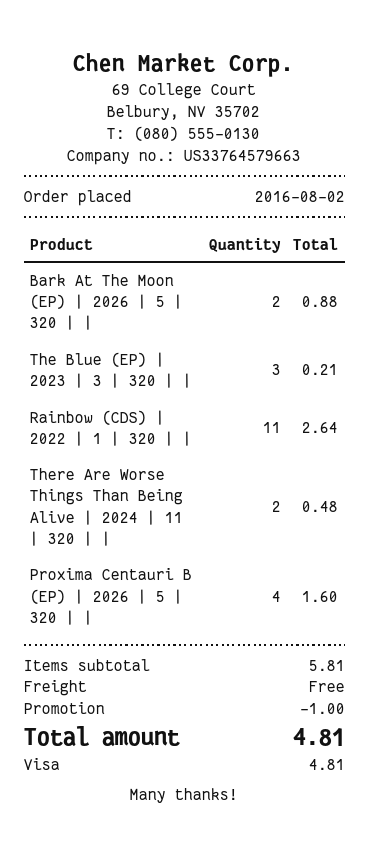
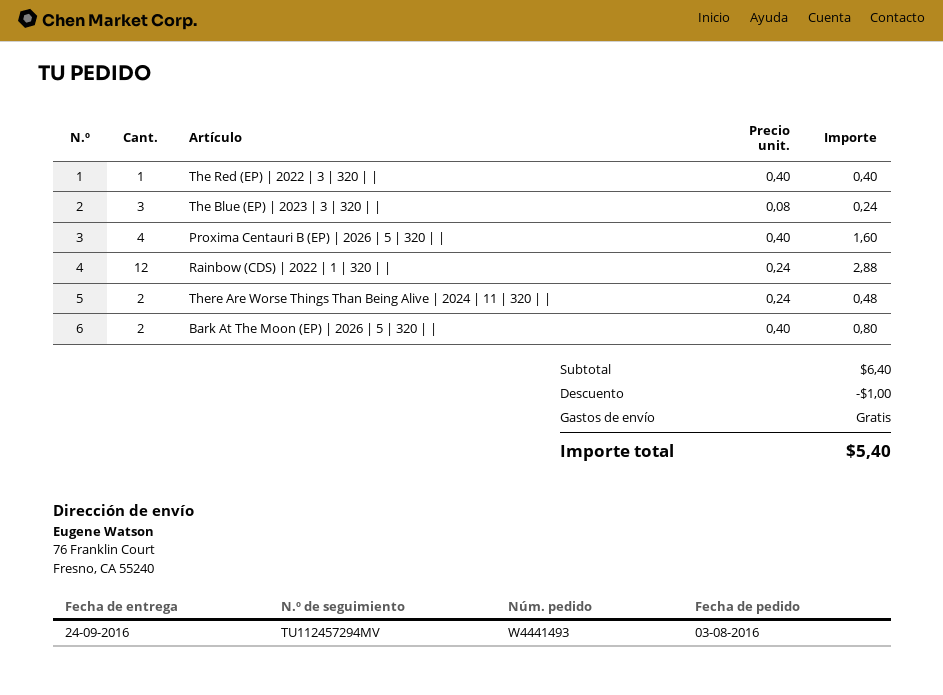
order date: 2016-08-02 -> 2016-08-03
Bark At The Moon (EP) | 2026 | 5 | 320 | |: 2 for 0.88 -> 2 for 0.80
The Blue (EP) | 2023 | 3 | 320 | |: 3 for 0.21 -> 3 for 0.24
Rainbow (CDS) | 2022 | 1 | 320 | |: 11 for 2.64 -> 12 for 2.88
The Red (EP) | 2022 | 3 | 320 | |: none -> 1 for 0.40
subtotal: 5.81 -> 6.40
total: 4.81 -> 5.40

